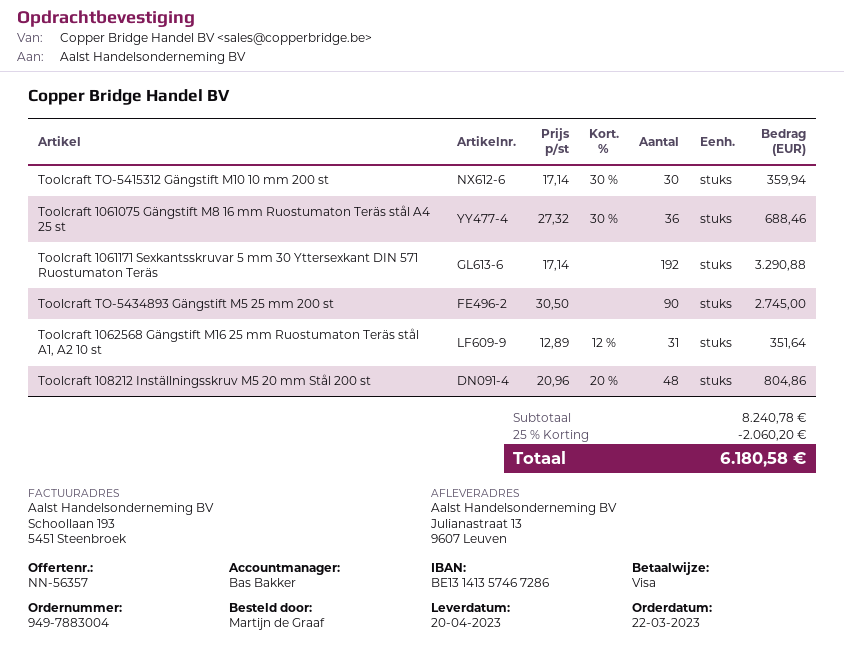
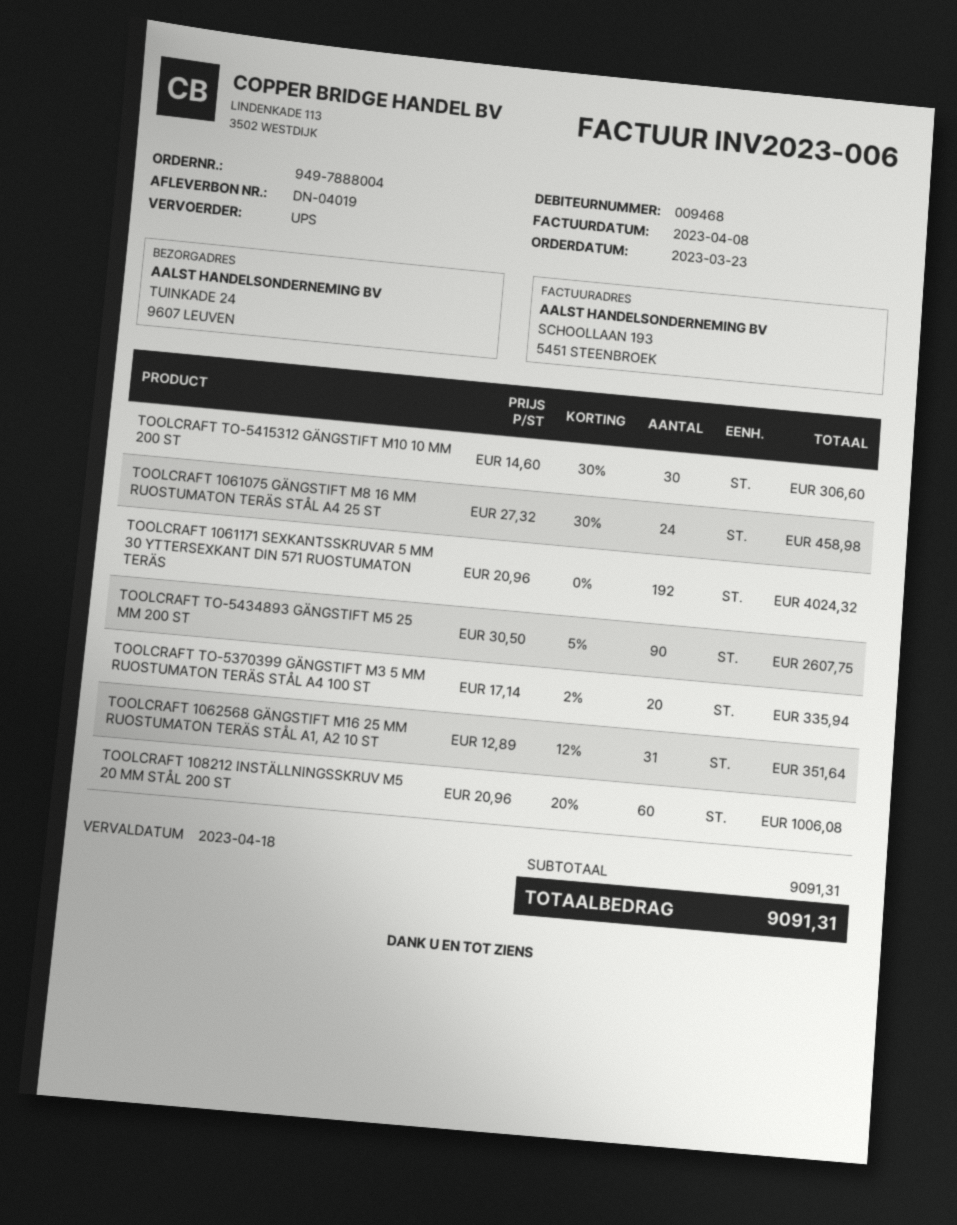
order number: 949-7883004 -> 949-7888004
order date: 2023-03-22 -> 2023-03-23
ship to: Julianastraat 13, 9607 Leuven -> TUINKADE 24, 9607 LEUVEN
Toolcraft TO-5415312 Gängstift M10 10 mm 200 st: 30 x 17.14 - 30% = 359.94 -> 30 x 14.60 - 30% = 306.60
Toolcraft 1061075 Gängstift M8 16 mm Ruostumaton Teräs stål A4 25 st: 36 x 27.32 - 30% = 688.46 -> 24 x 27.32 - 30% = 458.98
Toolcraft 1061171 Sexkantsskruvar 5 mm 30 Yttersexkant DIN 571 Ruostumaton Teräs: 192 x 17.14 = 3290.88 -> 192 x 20.96 = 4024.32
Toolcraft TO-5434893 Gängstift M5 25 mm 200 st: 90 x 30.50 = 2745.00 -> 90 x 30.50 - 5% = 2607.75
Toolcraft 108212 Inställningsskruv M5 20 mm Stål 200 st: 48 x 20.96 - 20% = 804.86 -> 60 x 20.96 - 20% = 1006.08
TOOLCRAFT TO-5370399 GÄNGSTIFT M3 5 MM RUOSTUMATON TERÄS STÅL A4 100 ST: none -> 20 x 17.14 - 2% = 335.94
subtotal: 8240.78 -> 9091.31
discount: 25% = 2060.20 -> none
total: 6180.58 -> 9091.31

